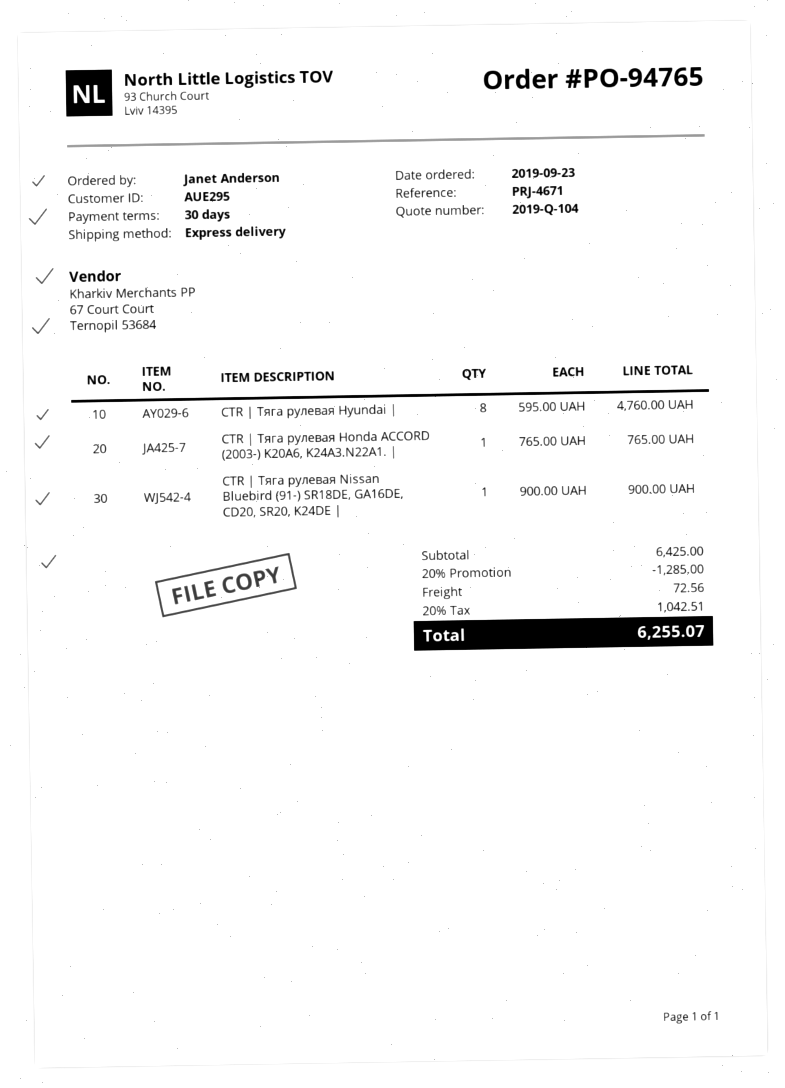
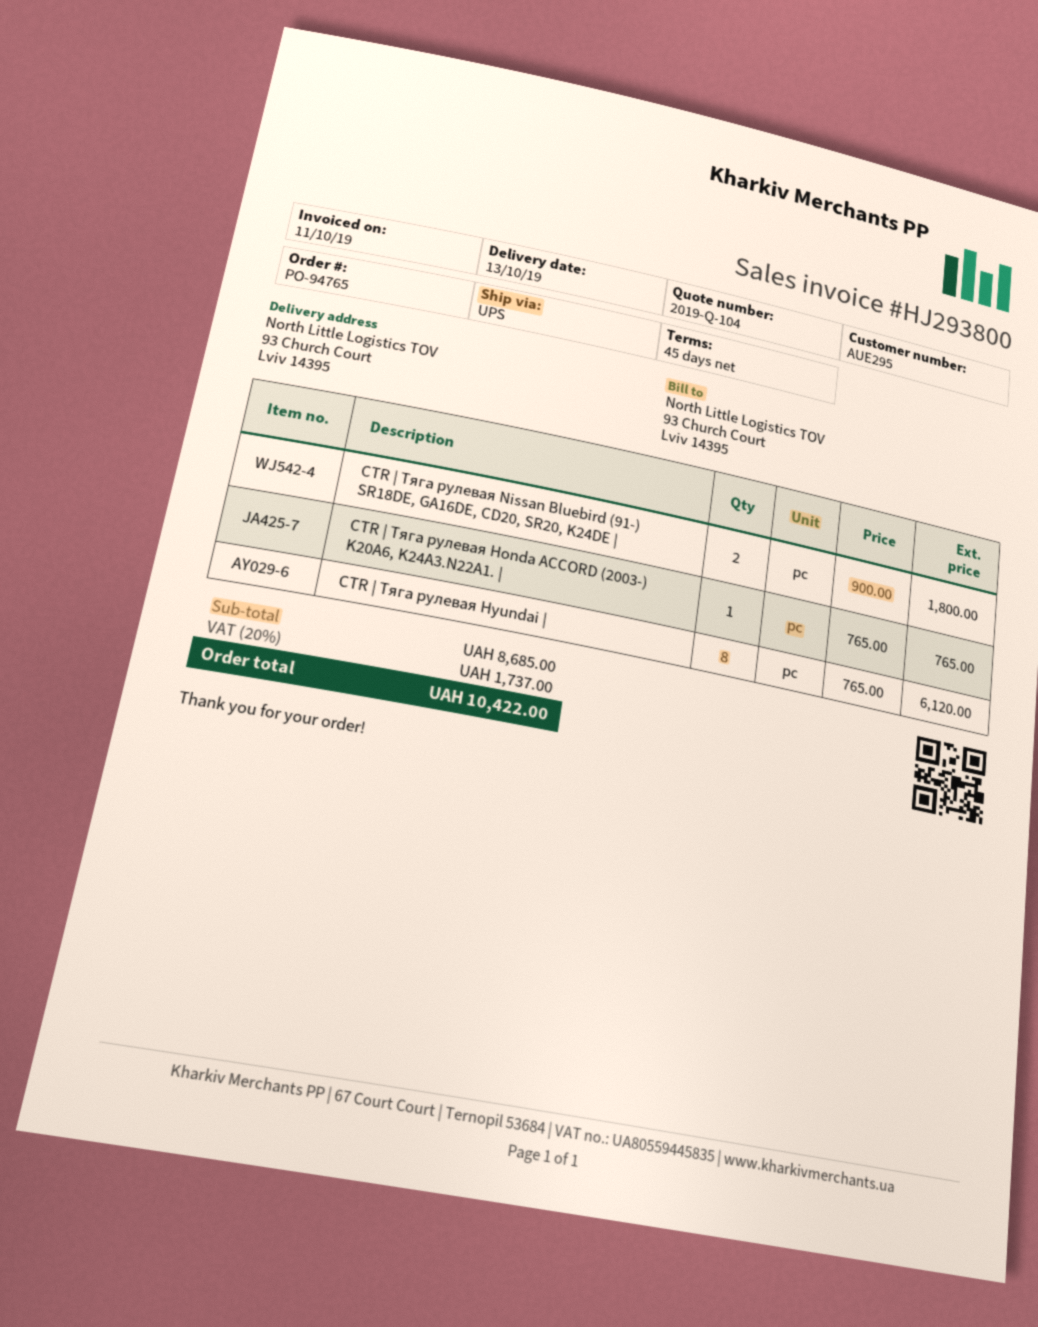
payment terms: 30 days -> 45 days
shipping method: express -> UPS
CTR | Тяга рулевая Hyundai |: 8 x 595.00 = 4760.00 -> 8 x 765.00 = 6120.00
CTR | Тяга рулевая Nissan Bluebird (91-) SR18DE, GA16DE, CD20, SR20, K24DE |: 1 x 900.00 = 900.00 -> 2 x 900.00 = 1800.00
subtotal: 6425.00 -> 8685.00
discount: 20% = 1285.00 -> none
shipping: 72.56 -> none
tax: 20% = 1042.51 -> 20% = 1737.00
total: 6255.07 -> 10422.00

